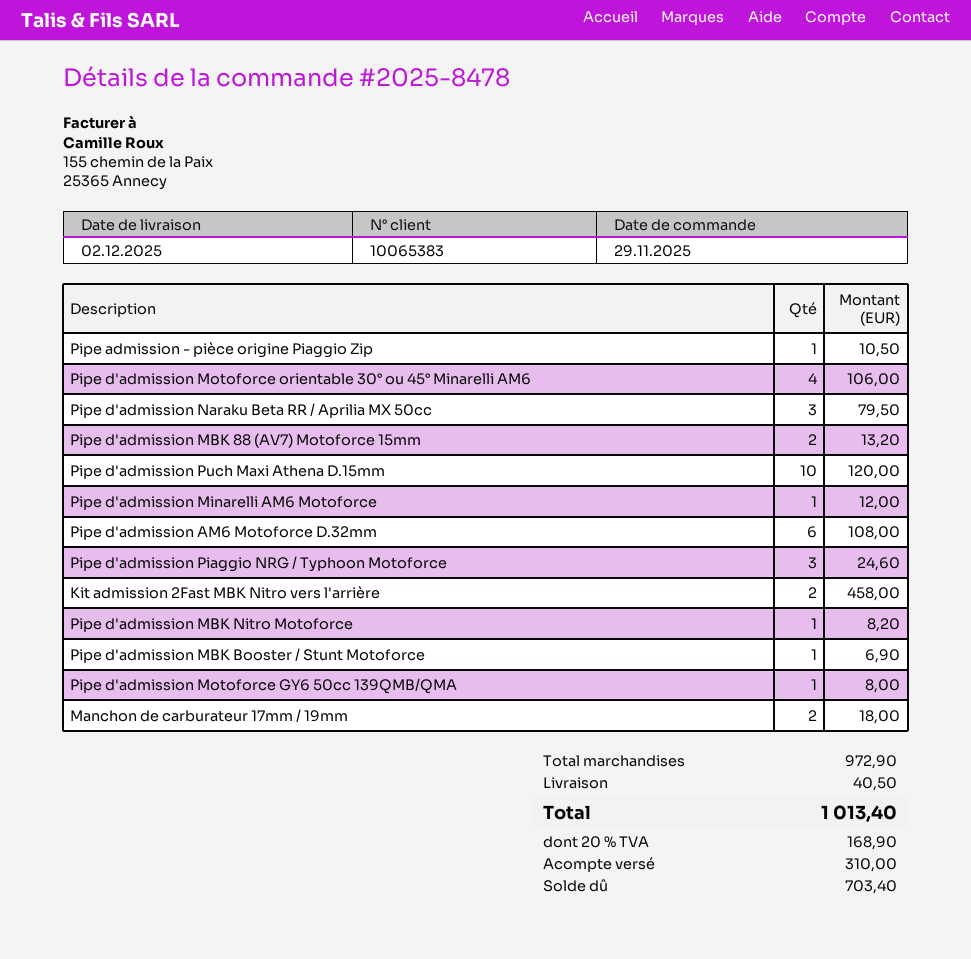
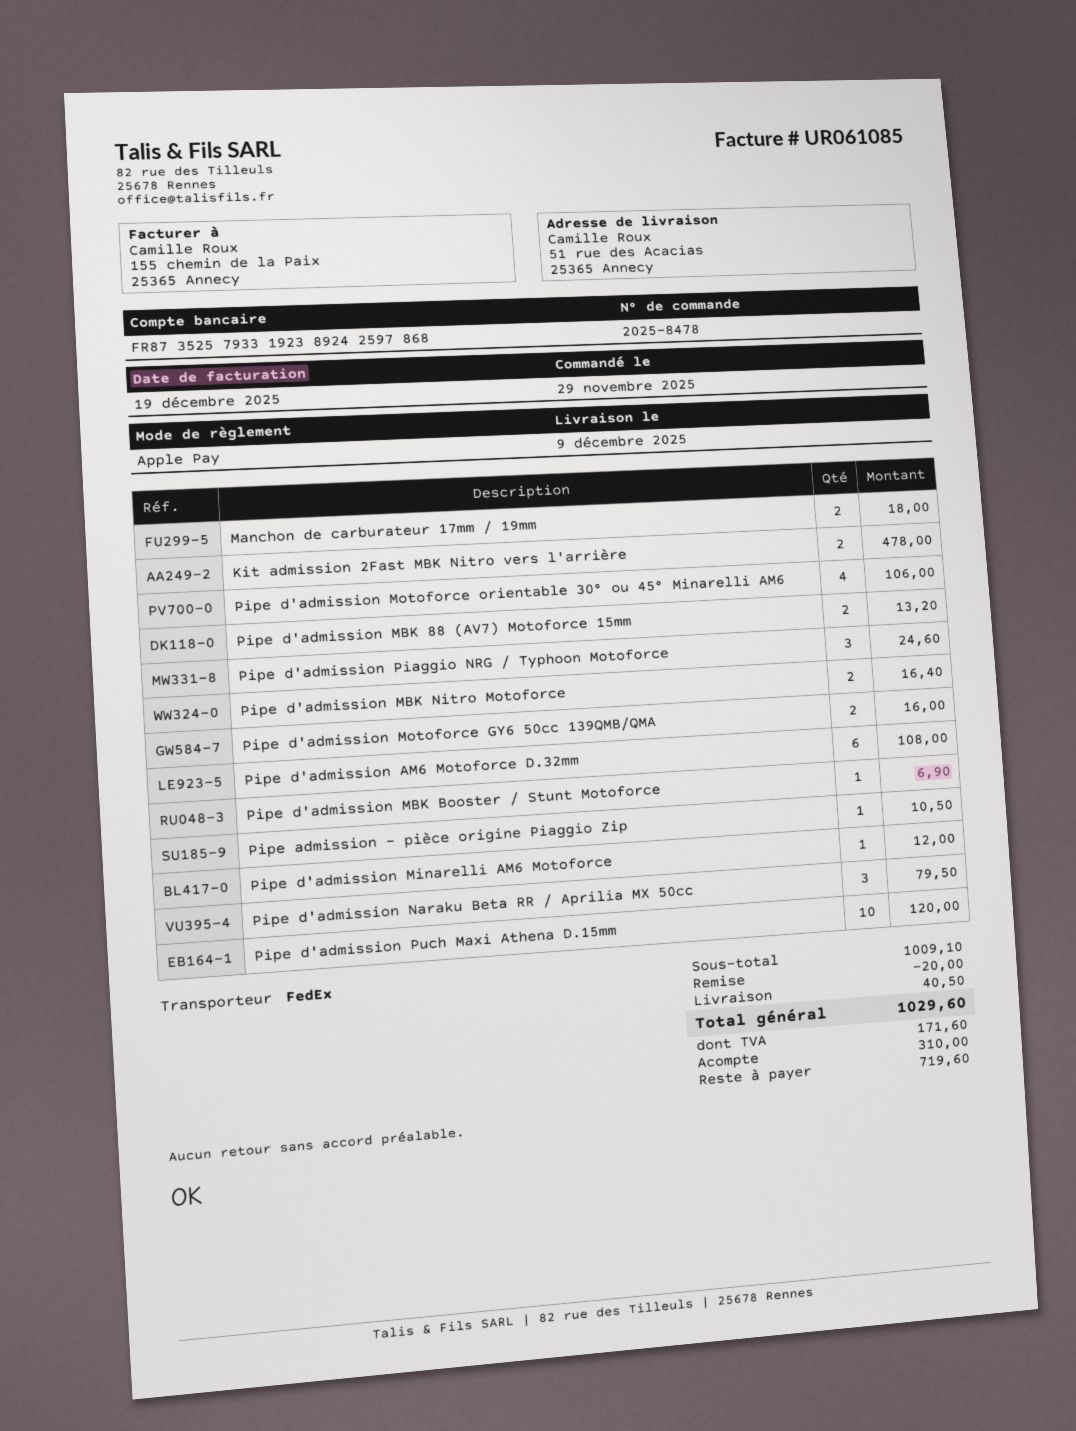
delivery date: 2025-12-02 -> 2025-12-09
Kit admission 2Fast MBK Nitro vers l'arrière: 2 for 458.00 -> 2 for 478.00
Pipe d'admission MBK Nitro Motoforce: 1 for 8.20 -> 2 for 16.40
Pipe d'admission Motoforce GY6 50cc 139QMB/QMA: 1 for 8.00 -> 2 for 16.00
subtotal: 972.90 -> 1009.10
discount: none -> 20.00
tax: 168.90 -> 171.60
total: 1013.40 -> 1029.60
balance: 703.40 -> 719.60

